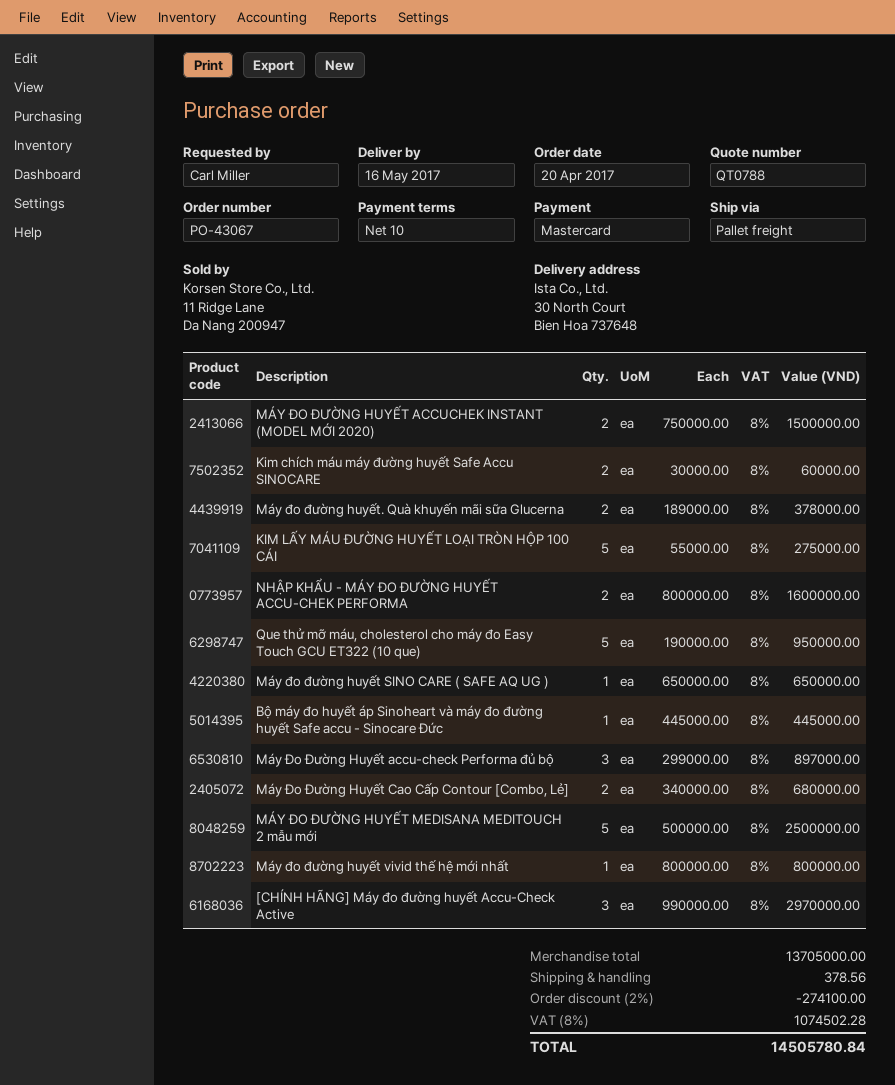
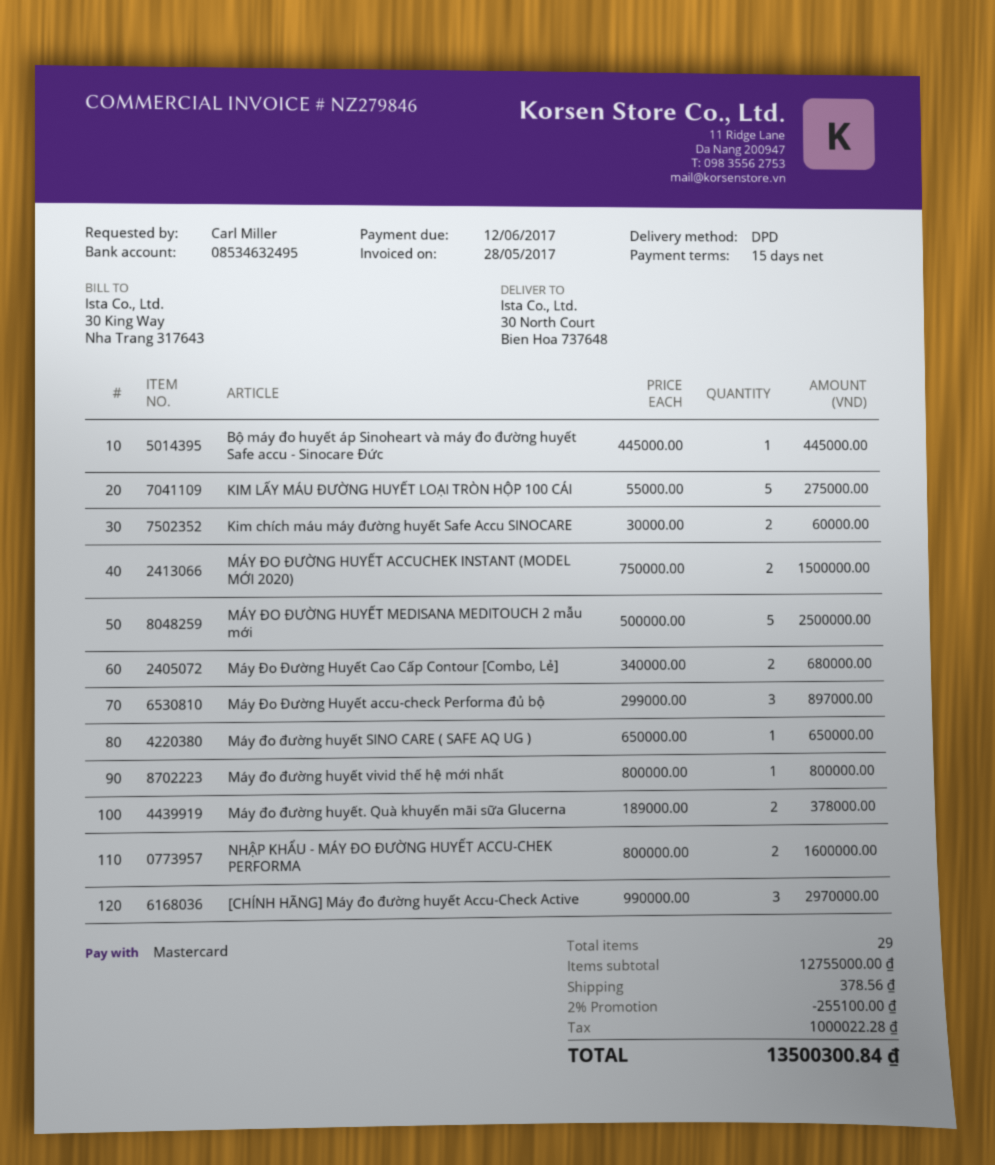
payment terms: 10 days -> 15 days
shipping method: pallet freight -> DPD
Que thử mỡ máu, cholesterol cho máy đo Easy Touch GCU ET322 (10 que): 5 x 190000.00 = 950000.00 -> none
subtotal: 13705000.00 -> 12755000.00
discount: 2% = 274100.00 -> 2% = 255100.00
tax: 1074502.28 -> 1000022.28
total: 14505780.84 -> 13500300.84

